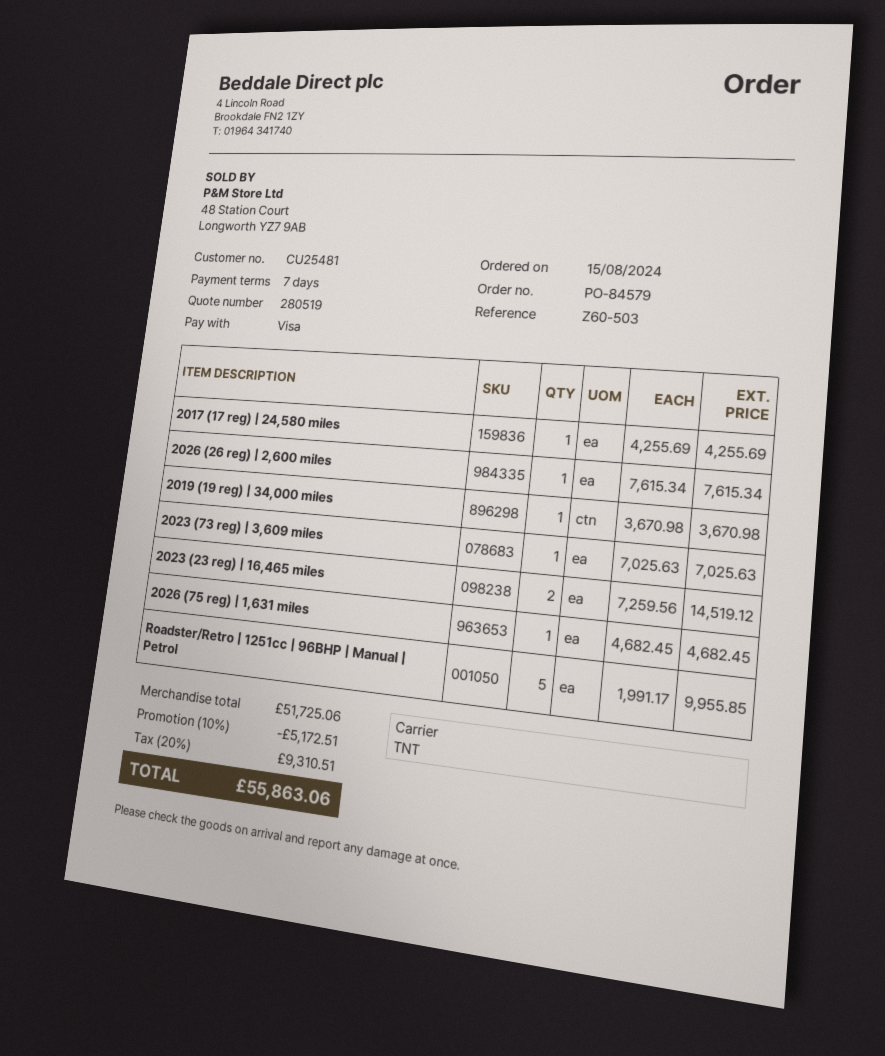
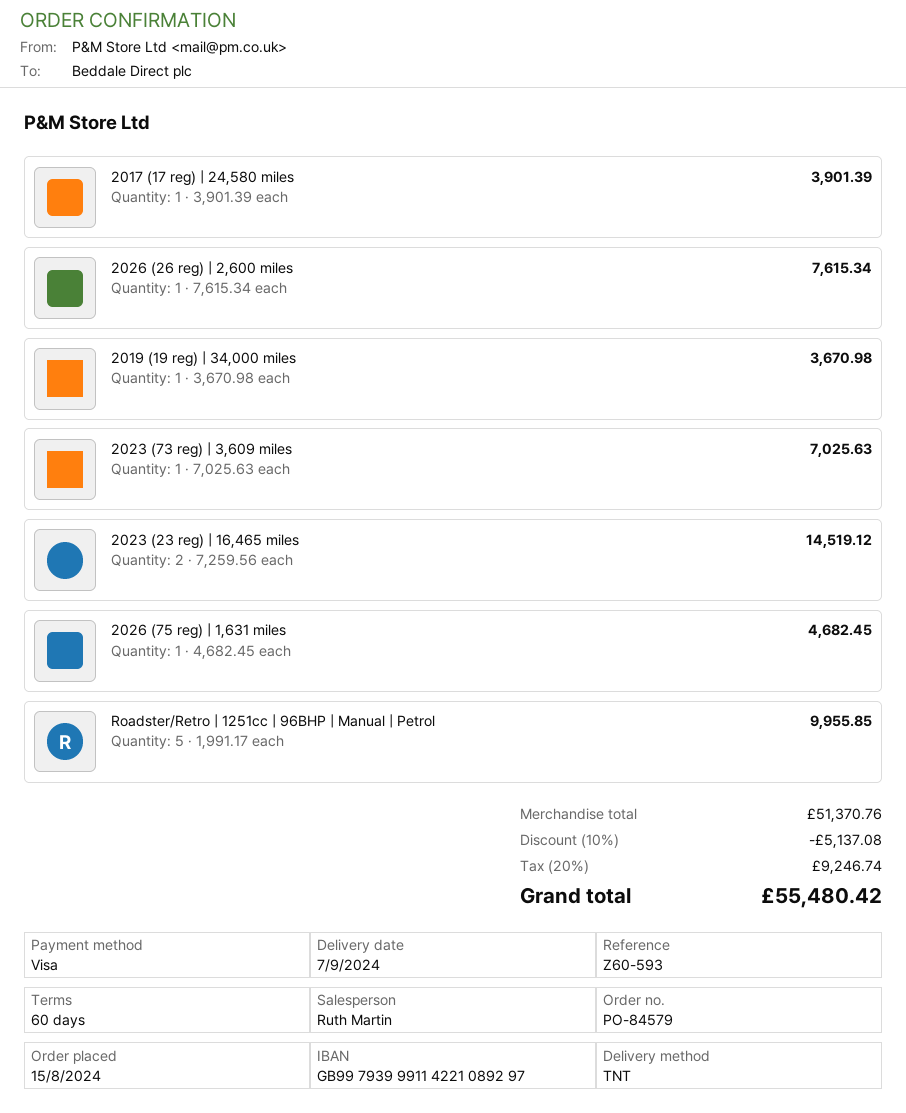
payment terms: 7 days -> 60 days
reference: Z60-503 -> Z60-593
2017 (17 reg) | 24,580 miles: 1 x 4255.69 = 4255.69 -> 1 x 3901.39 = 3901.39
subtotal: 51725.06 -> 51370.76
discount: 10% = 5172.51 -> 10% = 5137.08
tax: 20% = 9310.51 -> 20% = 9246.74
total: 55863.06 -> 55480.42

